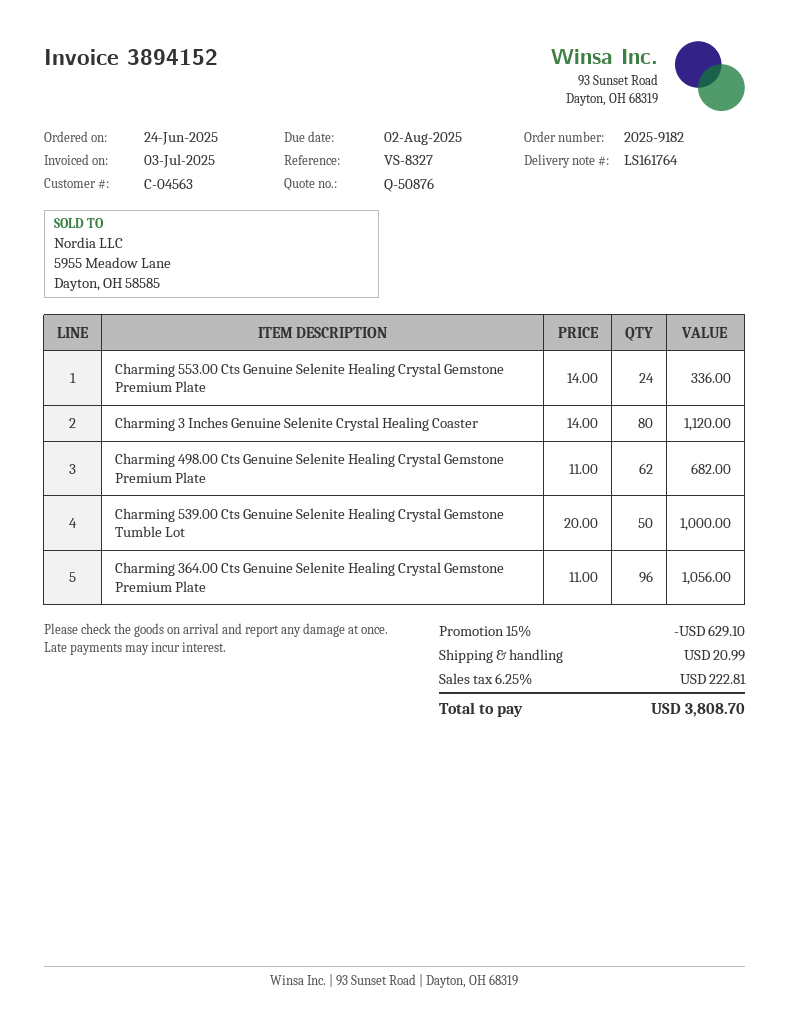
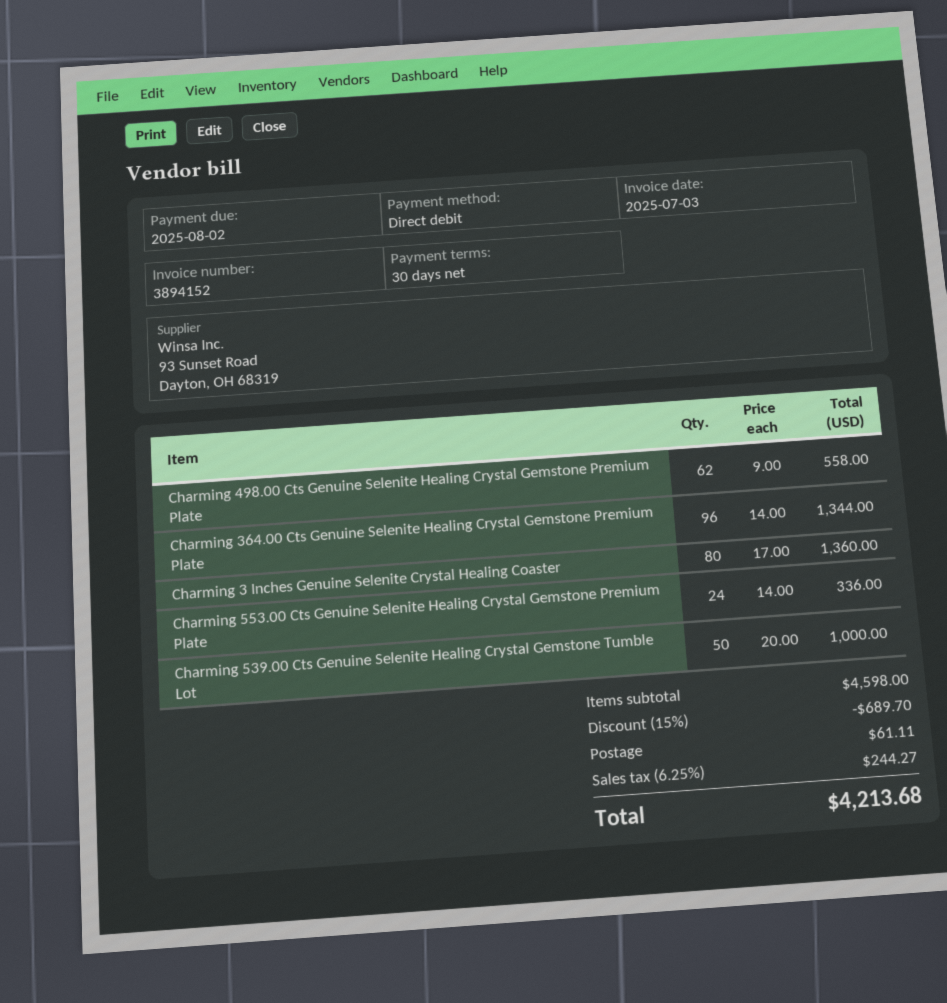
Charming 3 Inches Genuine Selenite Crystal Healing Coaster: 80 x 14.00 = 1120.00 -> 80 x 17.00 = 1360.00
Charming 498.00 Cts Genuine Selenite Healing Crystal Gemstone Premium Plate: 62 x 11.00 = 682.00 -> 62 x 9.00 = 558.00
Charming 364.00 Cts Genuine Selenite Healing Crystal Gemstone Premium Plate: 96 x 11.00 = 1056.00 -> 96 x 14.00 = 1344.00
discount: 15% = 629.10 -> 15% = 689.70
shipping: 20.99 -> 61.11
tax: 6.25% = 222.81 -> 6.25% = 244.27
total: 3808.70 -> 4213.68

